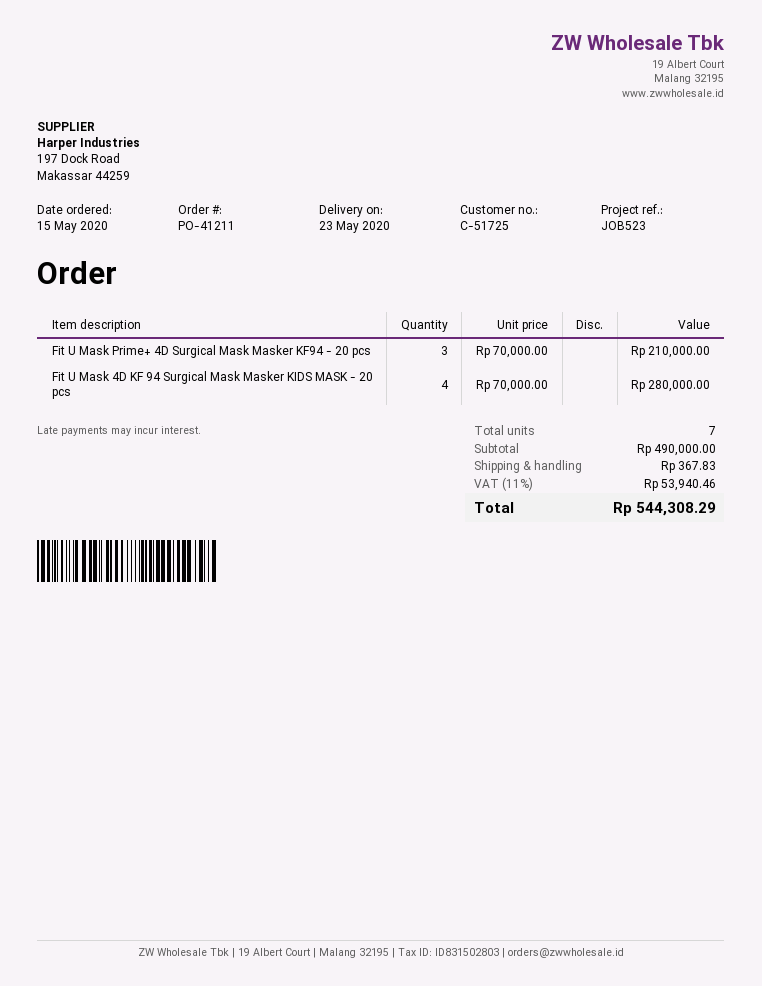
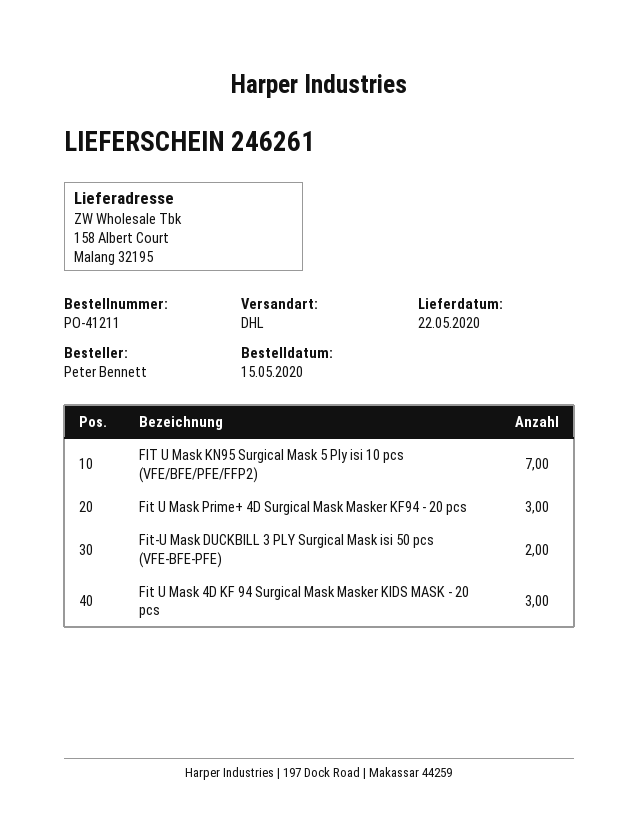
delivery date: 2020-05-23 -> 2020-05-22
Fit U Mask 4D KF 94 Surgical Mask Masker KIDS MASK - 20 pcs: 4 -> 3
FIT U Mask KN95 Surgical Mask 5 Ply isi 10 pcs (VFE/BFE/PFE/FFP2): none -> 7
Fit-U Mask DUCKBILL 3 PLY Surgical Mask isi 50 pcs (VFE-BFE-PFE): none -> 2

